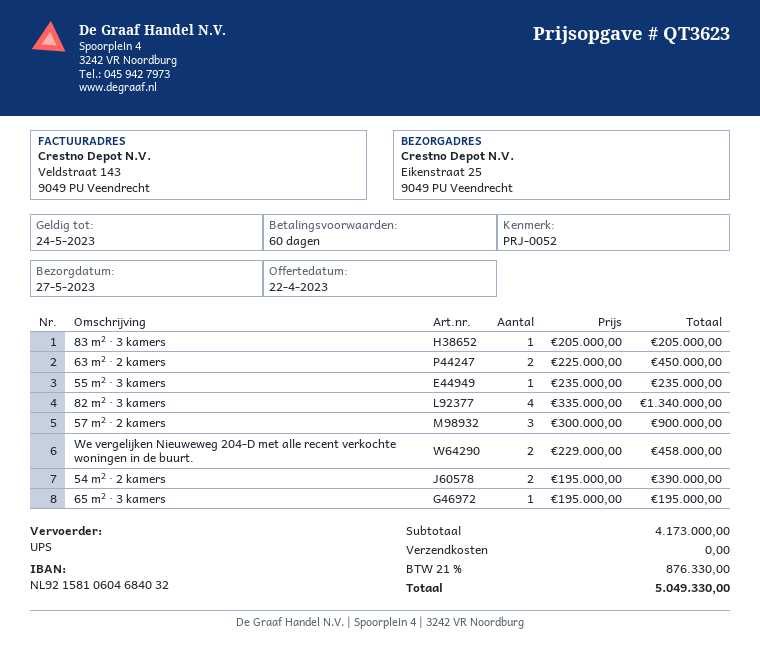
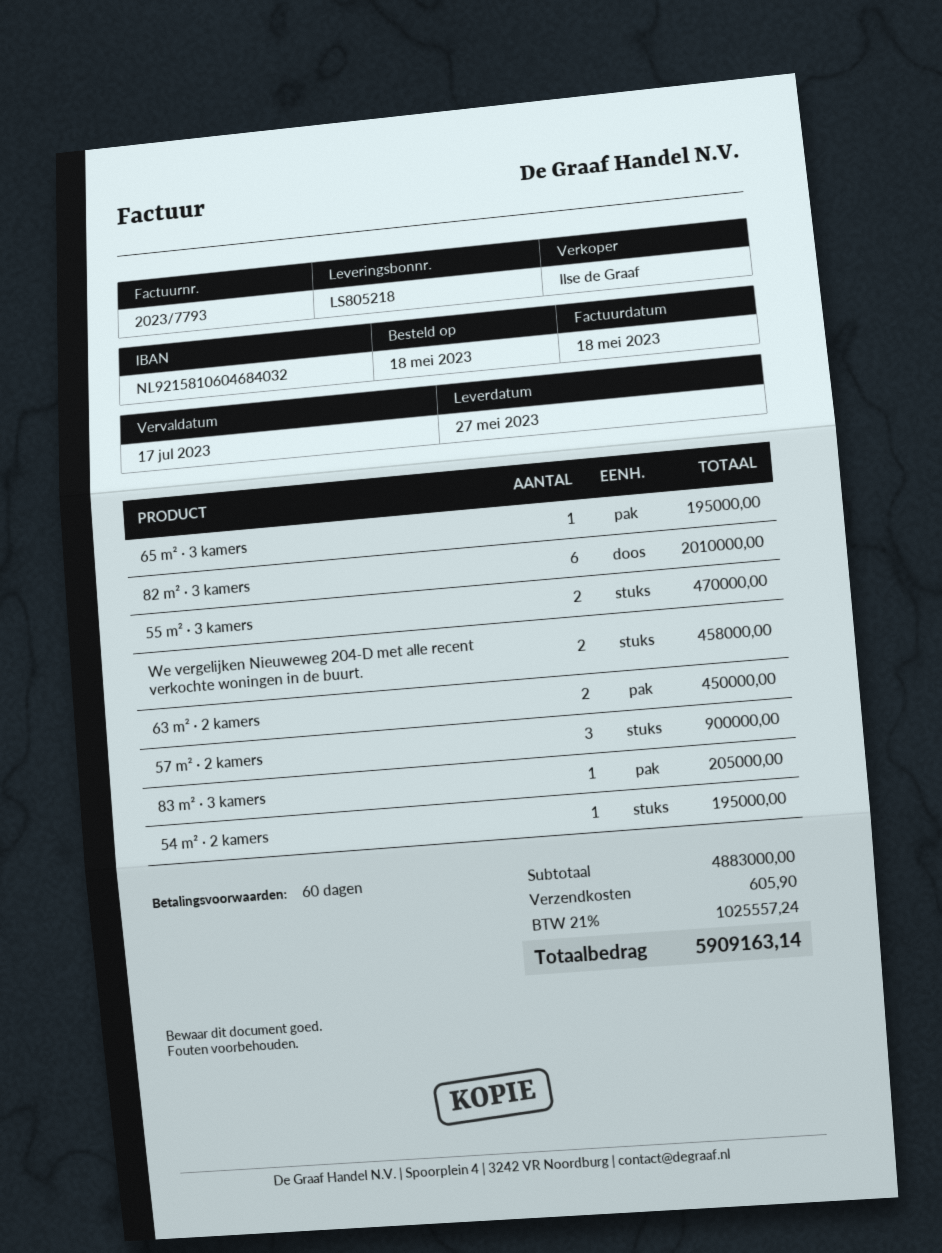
55 m² · 3 kamers: 1 for 235000.00 -> 2 for 470000.00
82 m² · 3 kamers: 4 for 1340000.00 -> 6 for 2010000.00
54 m² · 2 kamers: 2 for 390000.00 -> 1 for 195000.00
subtotal: 4173000.00 -> 4883000.00
shipping: 0.00 -> 605.90
tax: 21% = 876330.00 -> 21% = 1025557.24
total: 5049330.00 -> 5909163.14

